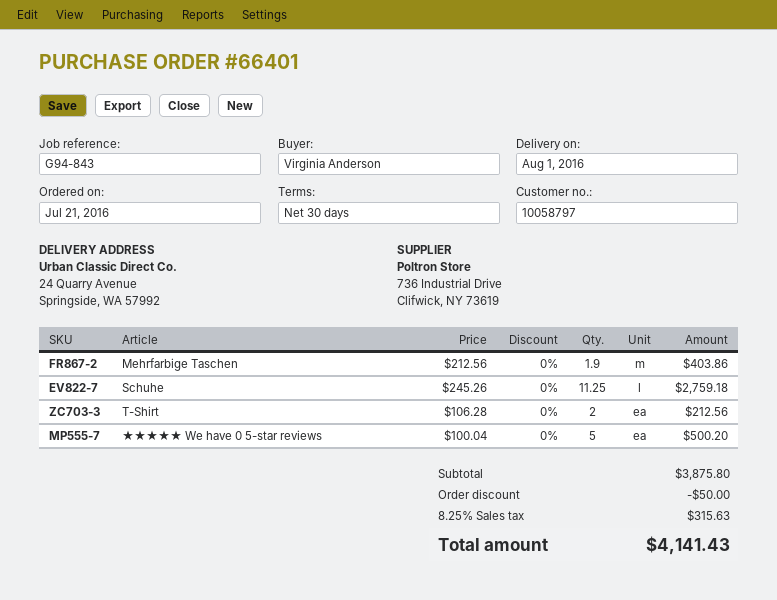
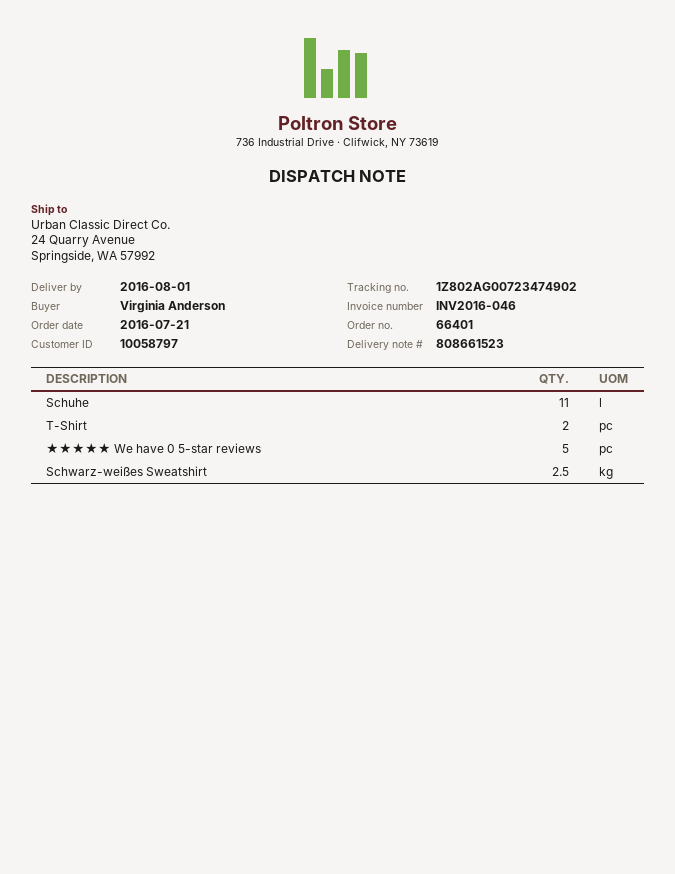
Mehrfarbige Taschen: 1.9 -> none
Schuhe: 11.25 -> 11
Schwarz-weißes Sweatshirt: none -> 2.5

